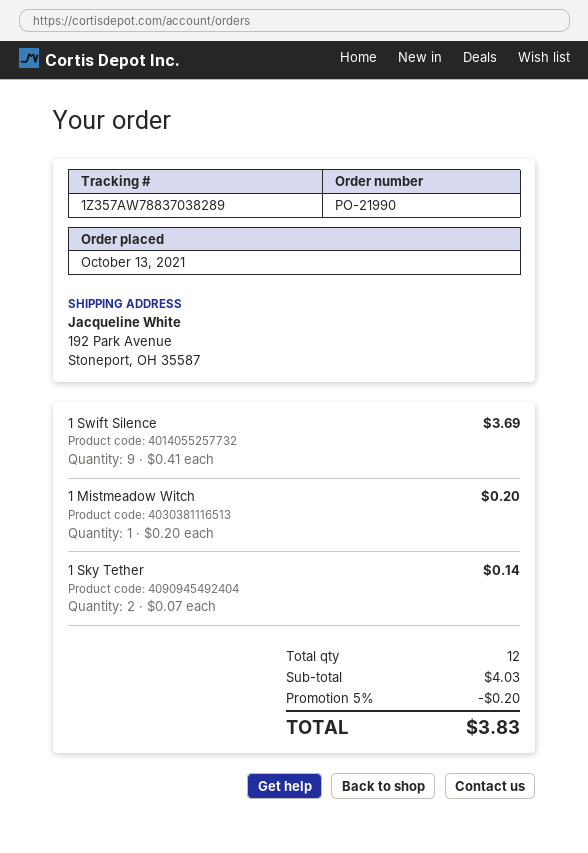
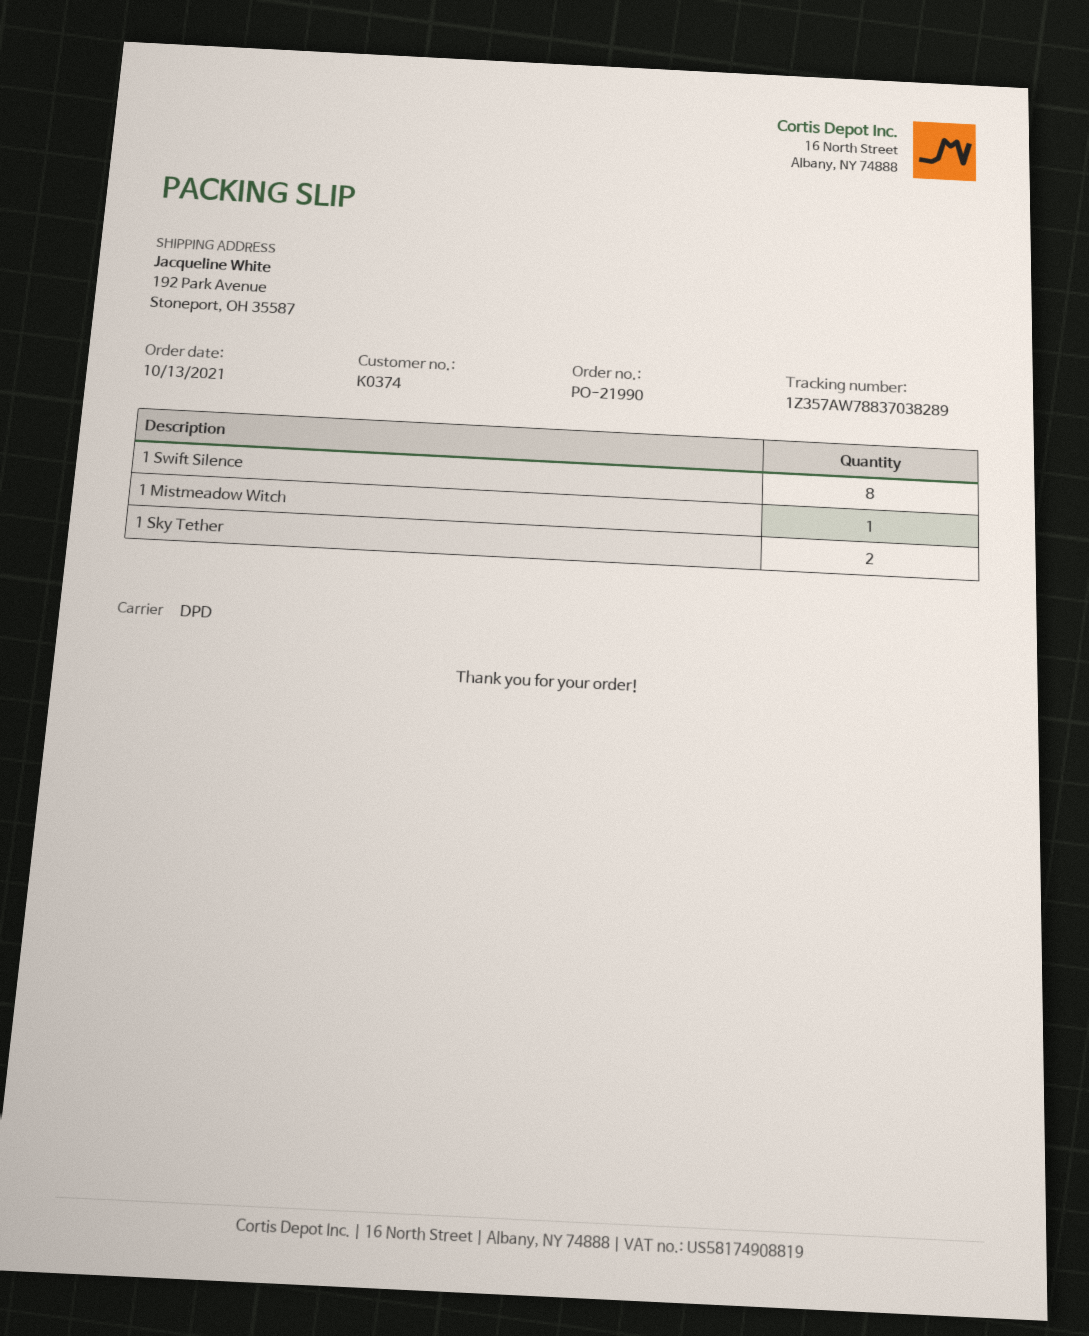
1 Swift Silence: 9 -> 8

